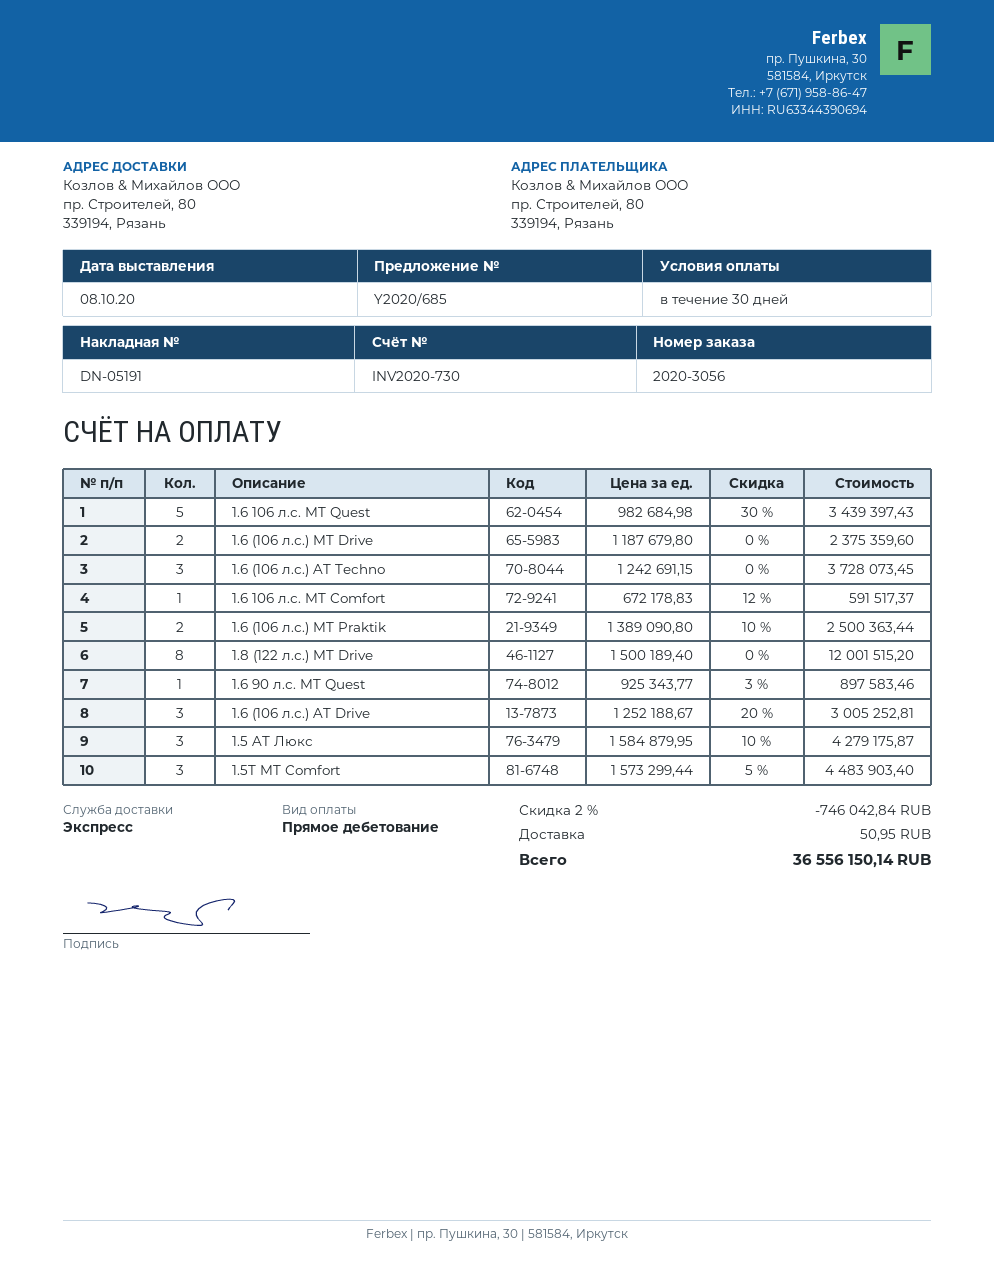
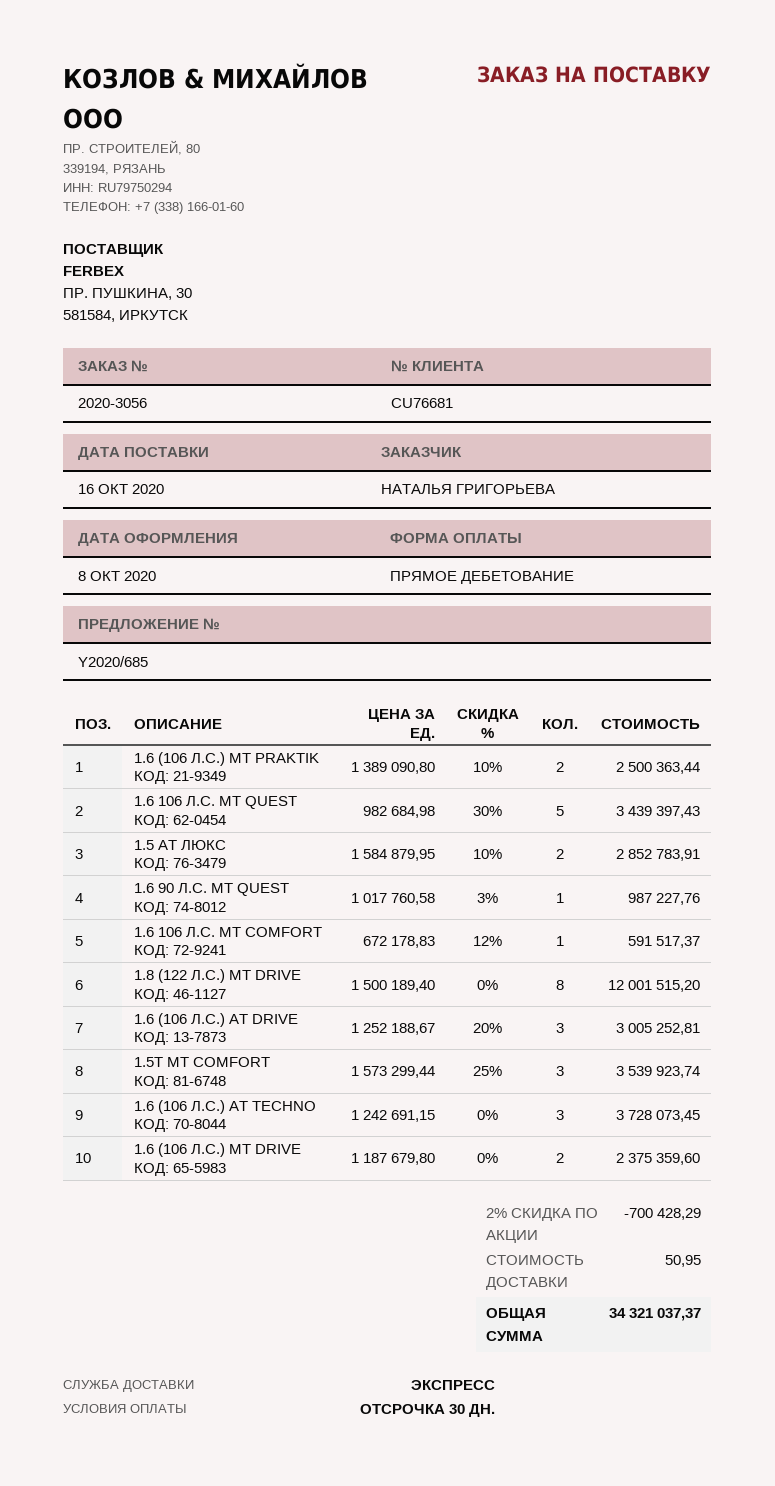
1.6 90 л.с. MT Quest: 1 x 925343.77 - 3% = 897583.46 -> 1 x 1017760.58 - 3% = 987227.76
1.5 AT Люкс: 3 x 1584879.95 - 10% = 4279175.87 -> 2 x 1584879.95 - 10% = 2852783.91
1.5T MT Comfort: 3 x 1573299.44 - 5% = 4483903.40 -> 3 x 1573299.44 - 25% = 3539923.74
discount: 2% = 746042.84 -> 2% = 700428.29
total: 36556150.14 -> 34321037.37

